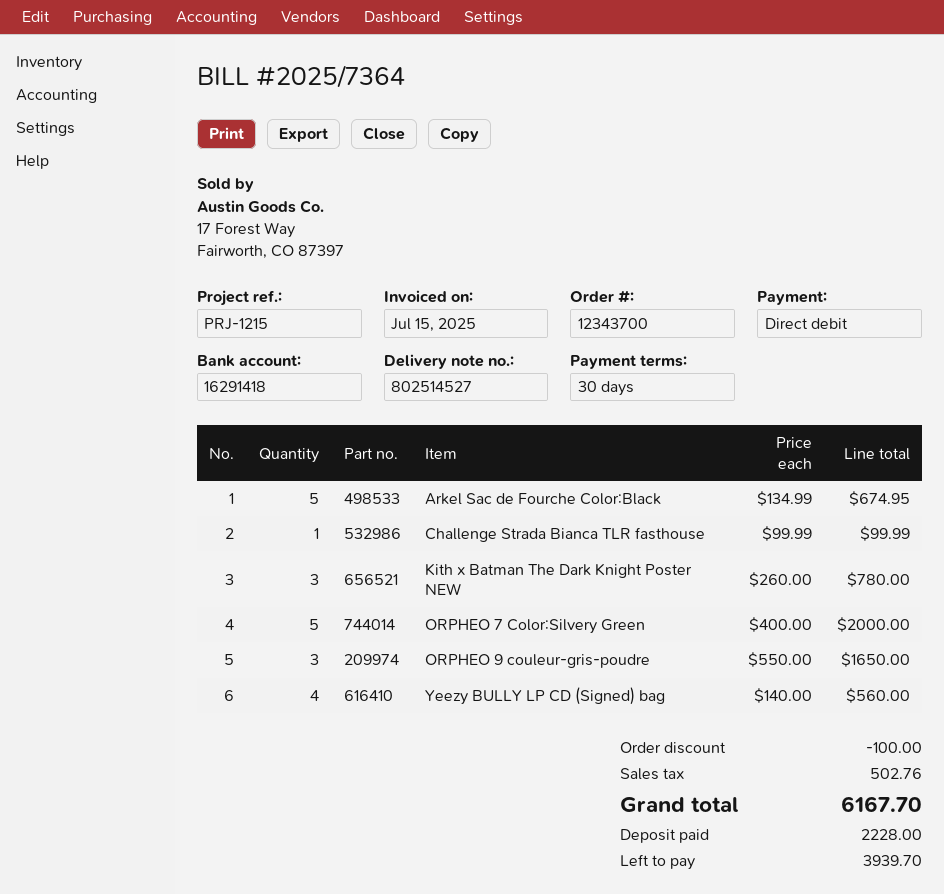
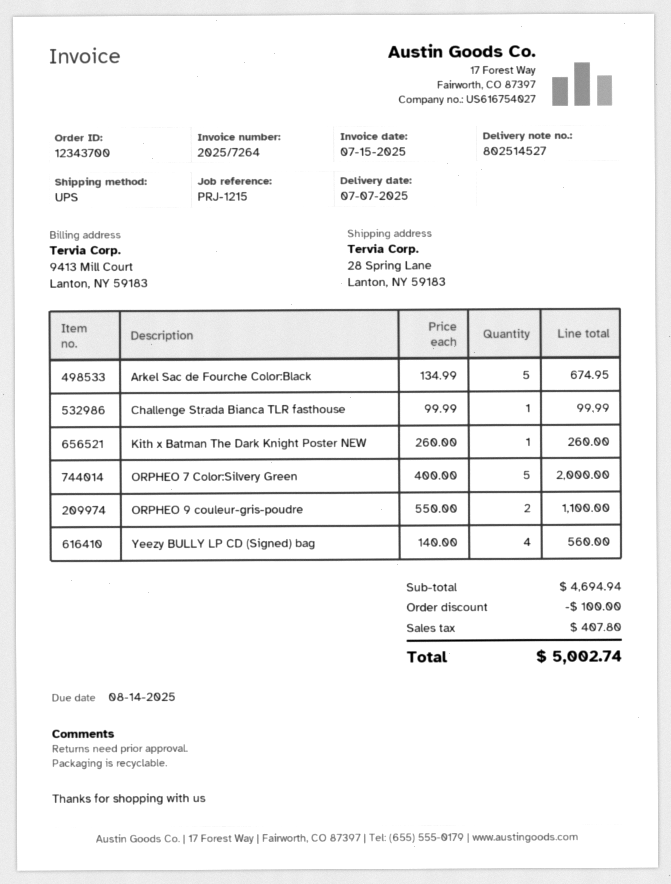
invoice number: 2025/7364 -> 2025/7264
Kith x Batman The Dark Knight Poster NEW: 3 x 260.00 = 780.00 -> 1 x 260.00 = 260.00
ORPHEO 9 couleur-gris-poudre: 3 x 550.00 = 1650.00 -> 2 x 550.00 = 1100.00
tax: 502.76 -> 407.80
total: 6167.70 -> 5002.74

